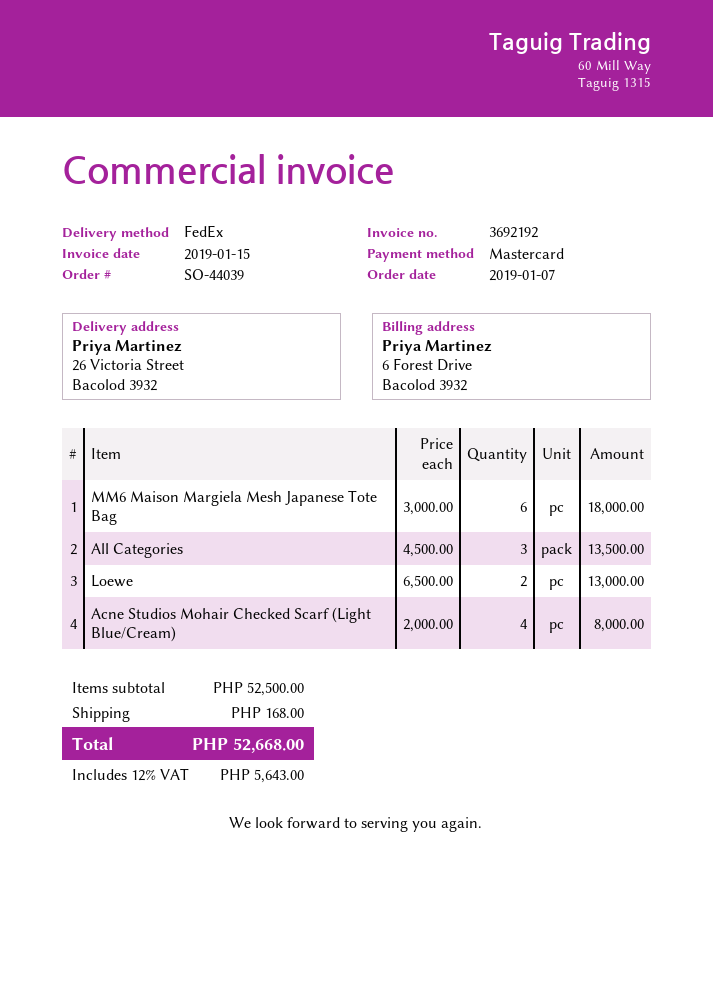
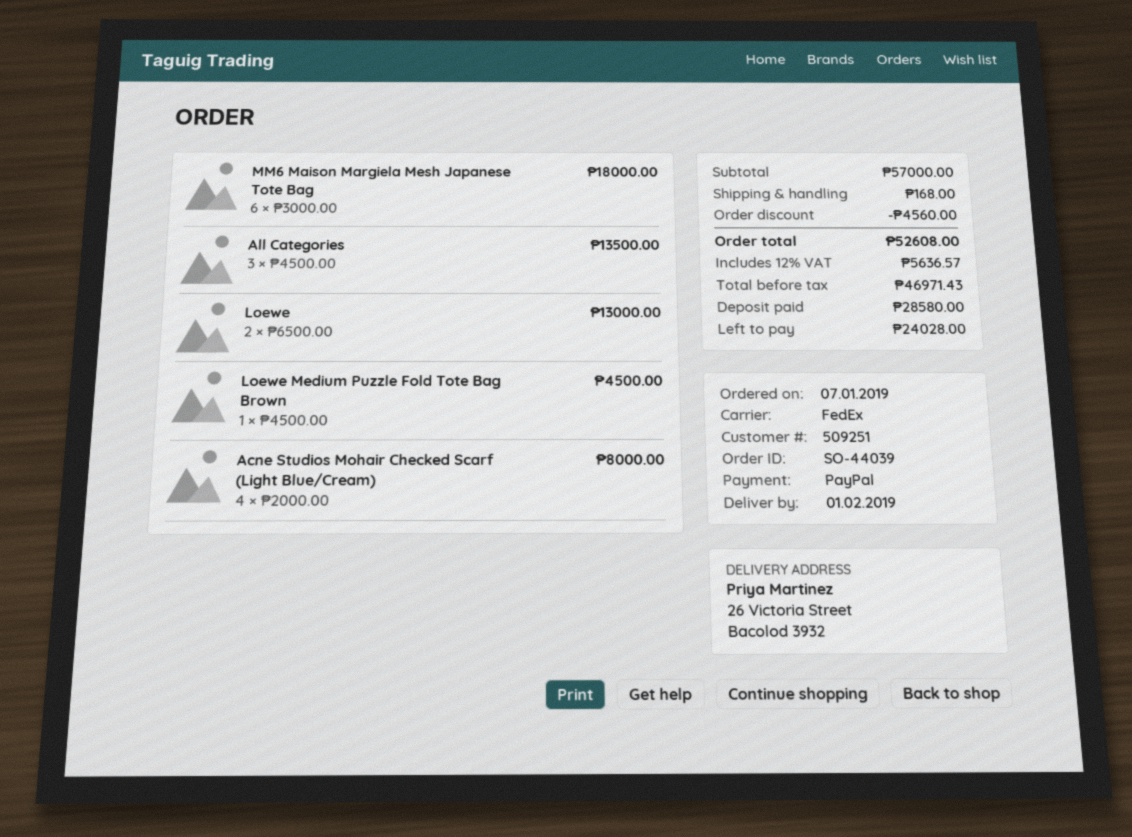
payment method: Mastercard -> PayPal
Loewe Medium Puzzle Fold Tote Bag Brown: none -> 1 x 4500.00 = 4500.00
subtotal: 52500.00 -> 57000.00
discount: none -> 4560.00
tax: 12% = 5643.00 -> 12% = 5636.57
total: 52668.00 -> 52608.00

